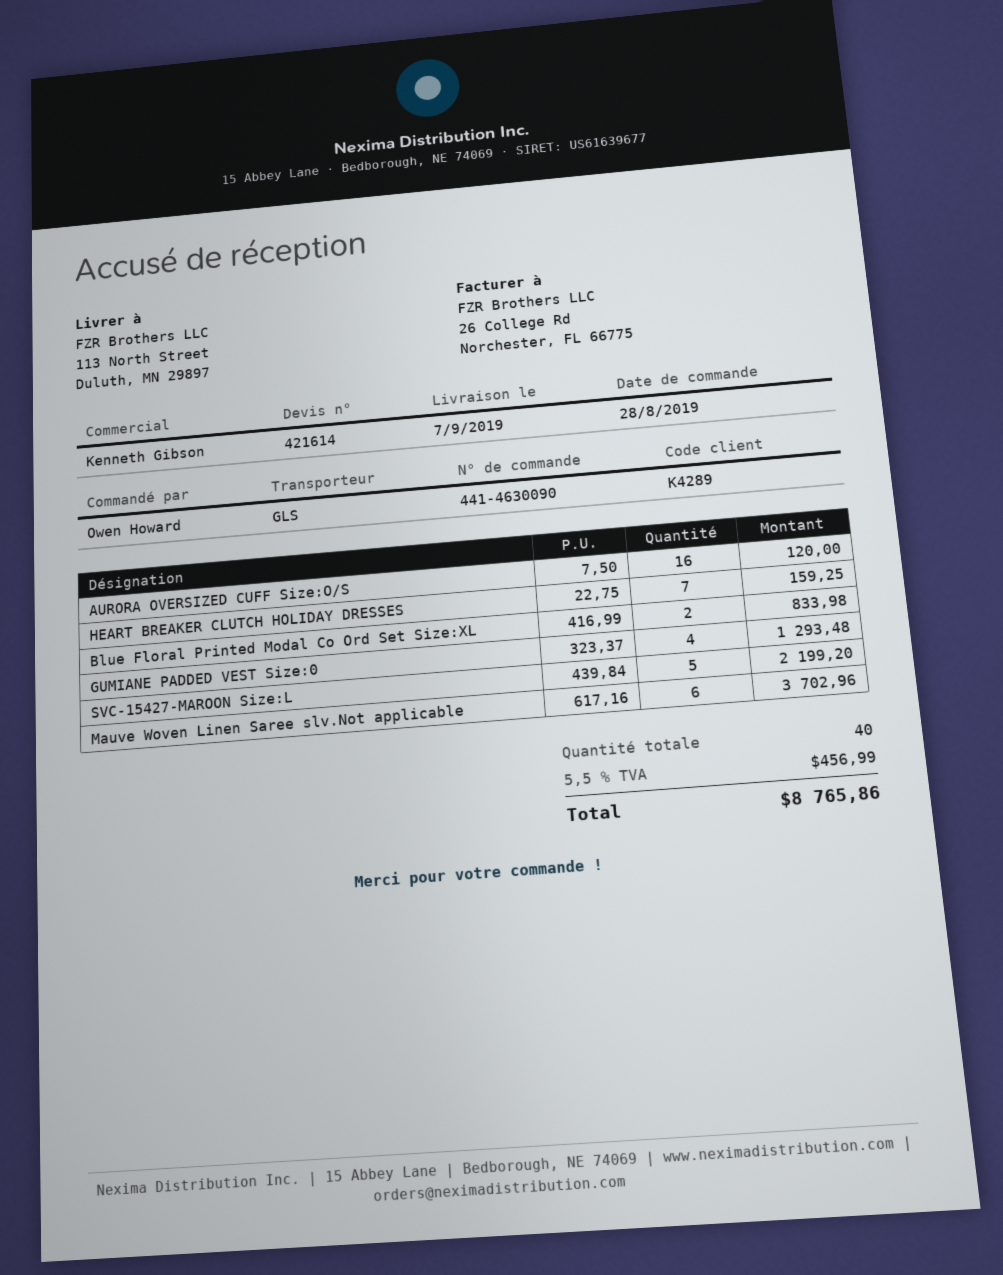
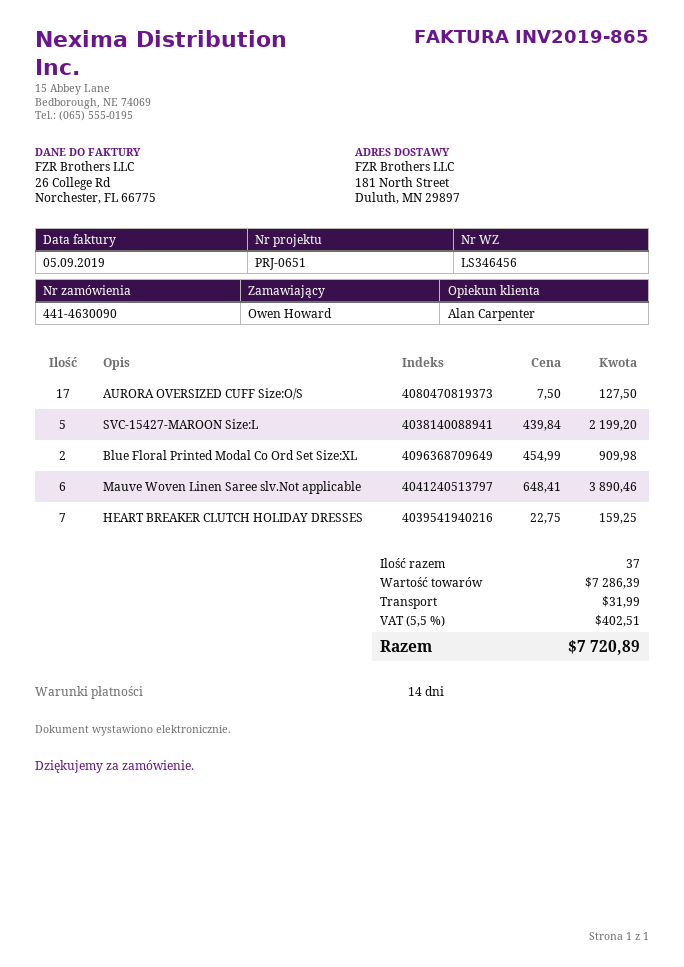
sales rep: Kenneth Gibson -> Alan Carpenter
ship to: 113 North Street, Duluth, MN 29897 -> 181 North Street, Duluth, MN 29897
AURORA OVERSIZED CUFF Size:O/S: 16 x 7.50 = 120.00 -> 17 x 7.50 = 127.50
Blue Floral Printed Modal Co Ord Set Size:XL: 2 x 416.99 = 833.98 -> 2 x 454.99 = 909.98
GUMIANE PADDED VEST Size:0: 4 x 323.37 = 1293.48 -> none
Mauve Woven Linen Saree slv.Not applicable: 6 x 617.16 = 3702.96 -> 6 x 648.41 = 3890.46
total quantity: 40 -> 37
shipping: none -> 31.99
tax: 5.5% = 456.99 -> 5.5% = 402.51
total: 8765.86 -> 7720.89

